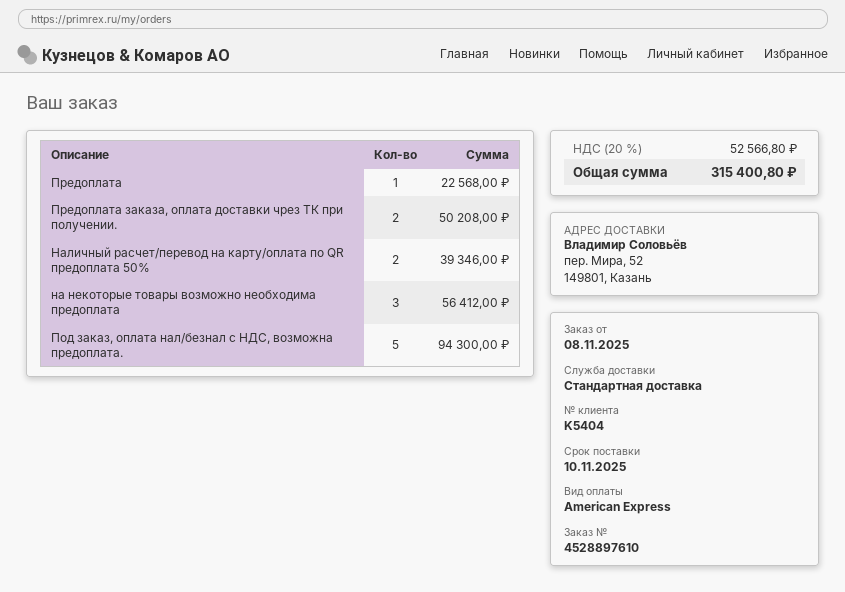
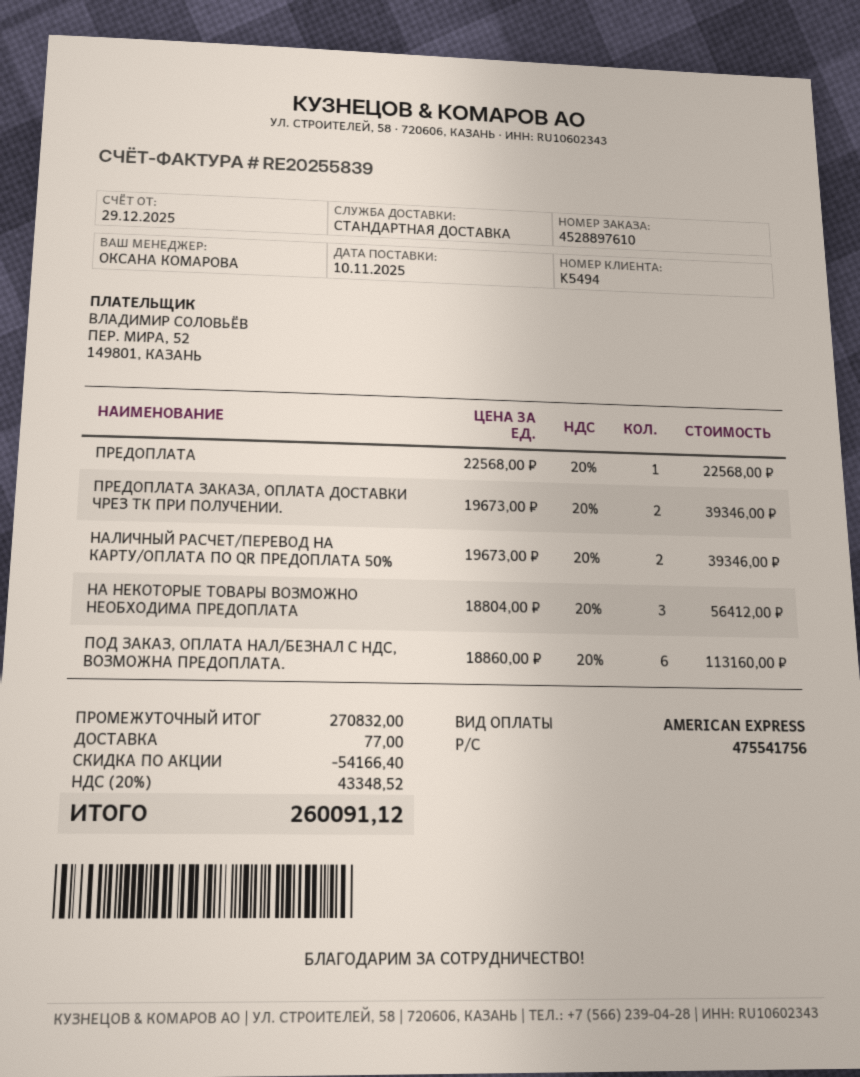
customer number: K5404 -> K5494
Предоплата заказа, оплата доставки чрез ТК при получении.: 2 for 50208.00 -> 2 for 39346.00
Под заказ, оплата нал/безнал с НДС, возможна предоплата.: 5 for 94300.00 -> 6 for 113160.00
discount: none -> 54166.40
shipping: none -> 77.00
tax: 20% = 52566.80 -> 20% = 43348.52
total: 315400.80 -> 260091.12

